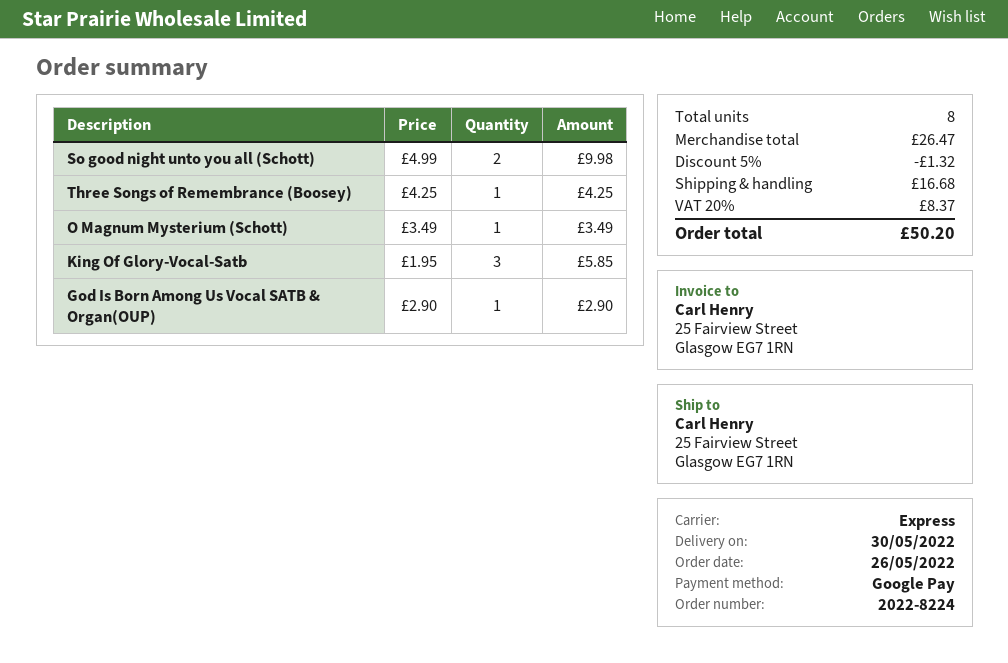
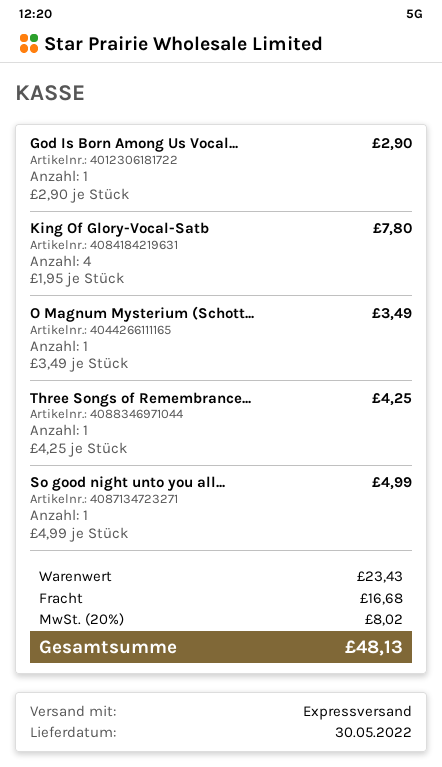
So good night unto you all (Schott): 2 x 4.99 = 9.98 -> 1 x 4.99 = 4.99
King Of Glory-Vocal-Satb: 3 x 1.95 = 5.85 -> 4 x 1.95 = 7.80
subtotal: 26.47 -> 23.43
discount: 5% = 1.32 -> none
tax: 20% = 8.37 -> 20% = 8.02
total: 50.20 -> 48.13

